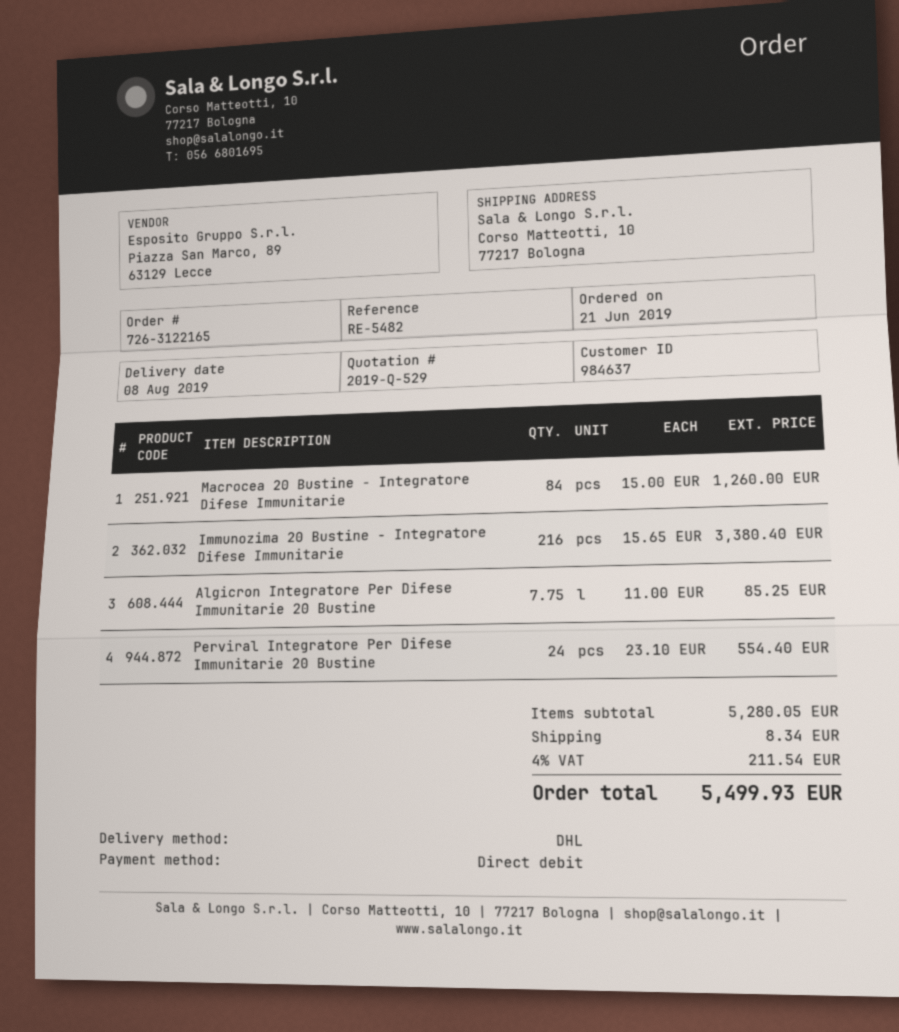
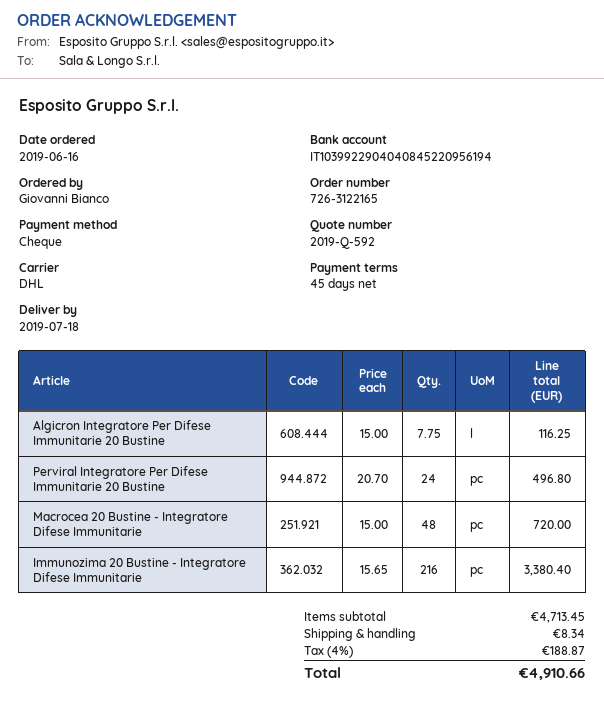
quote number: 2019-Q-529 -> 2019-Q-592
order date: 2019-06-21 -> 2019-06-16
delivery date: 2019-08-08 -> 2019-07-18
payment method: direct debit -> cheque
Macrocea 20 Bustine - Integratore Difese Immunitarie: 84 x 15.00 = 1260.00 -> 48 x 15.00 = 720.00
Algicron Integratore Per Difese Immunitarie 20 Bustine: 7.75 x 11.00 = 85.25 -> 7.75 x 15.00 = 116.25
Perviral Integratore Per Difese Immunitarie 20 Bustine: 24 x 23.10 = 554.40 -> 24 x 20.70 = 496.80
subtotal: 5280.05 -> 4713.45
tax: 4% = 211.54 -> 4% = 188.87
total: 5499.93 -> 4910.66

